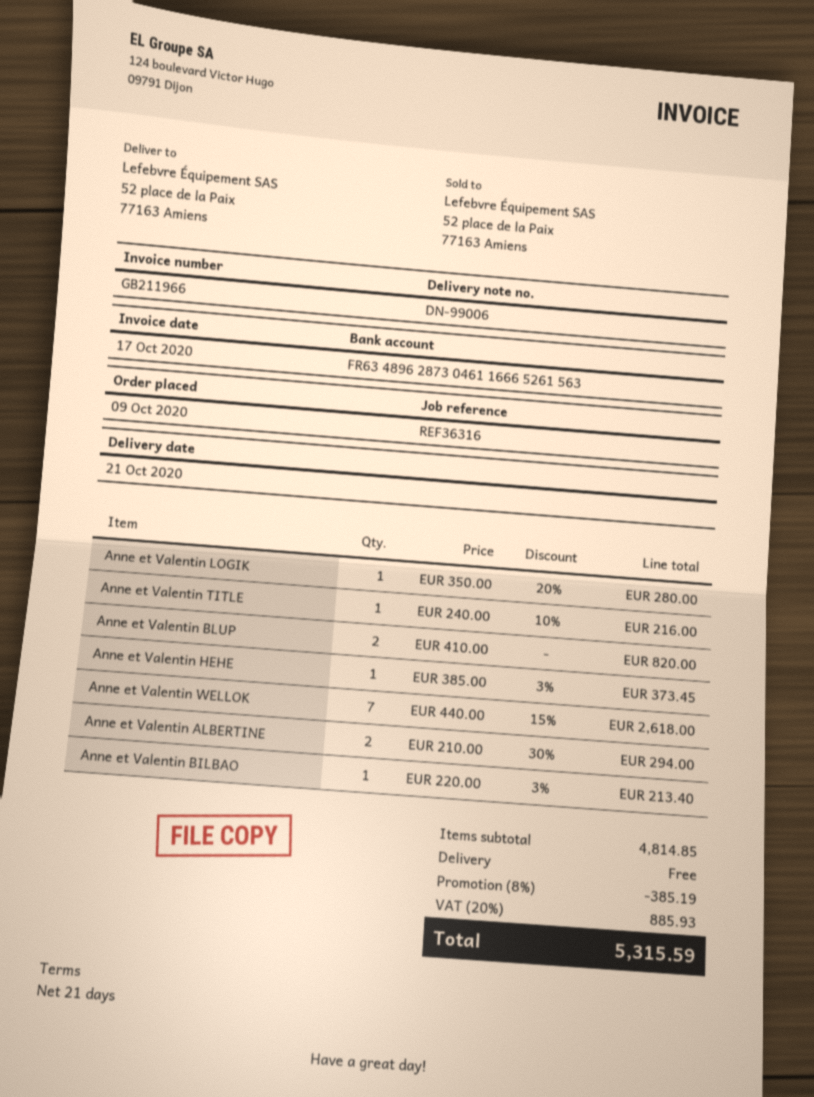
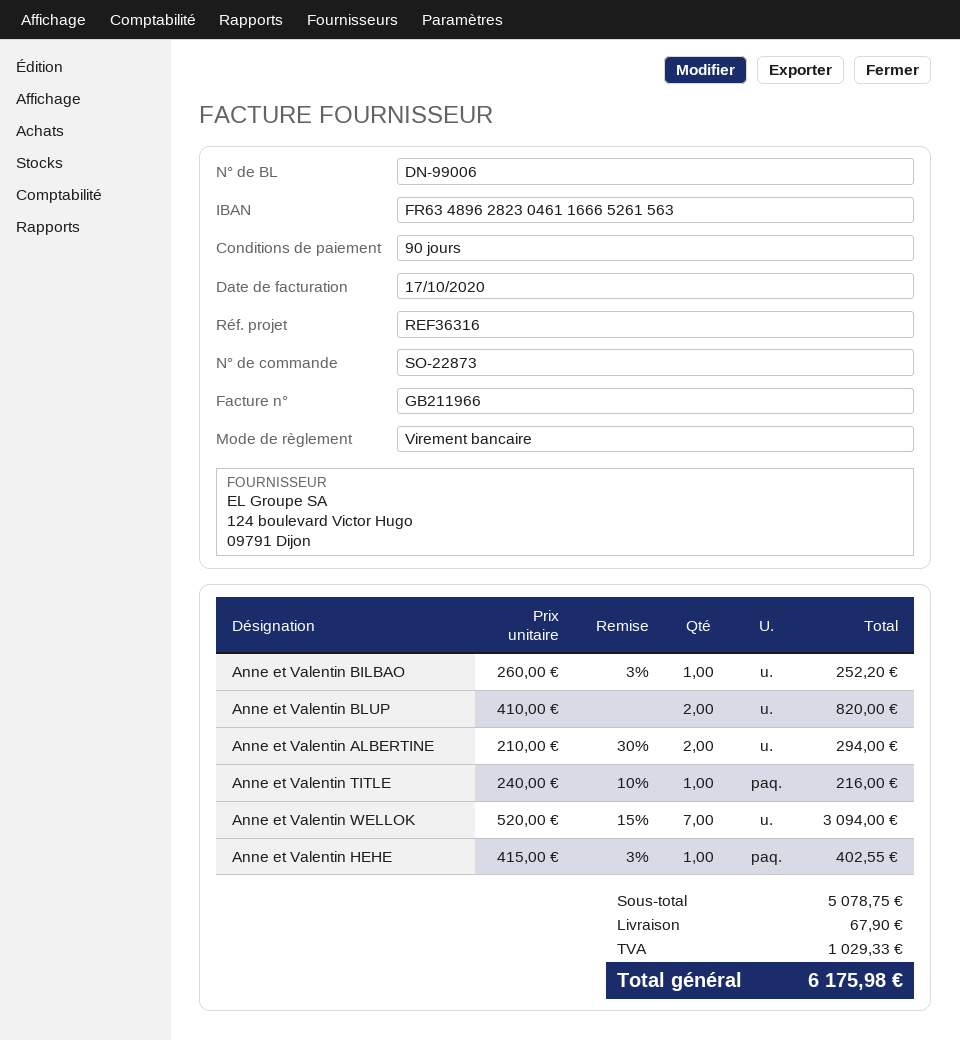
payment terms: 21 days -> 90 days
bank account: FR6348962873046116665261563 -> FR6348962823046116665261563
Anne et Valentin LOGIK: 1 x 350.00 - 20% = 280.00 -> none
Anne et Valentin HEHE: 1 x 385.00 - 3% = 373.45 -> 1 x 415.00 - 3% = 402.55
Anne et Valentin WELLOK: 7 x 440.00 - 15% = 2618.00 -> 7 x 520.00 - 15% = 3094.00
Anne et Valentin BILBAO: 1 x 220.00 - 3% = 213.40 -> 1 x 260.00 - 3% = 252.20
subtotal: 4814.85 -> 5078.75
discount: 8% = 385.19 -> none
shipping: 0.00 -> 67.90
tax: 885.93 -> 1029.33
total: 5315.59 -> 6175.98

